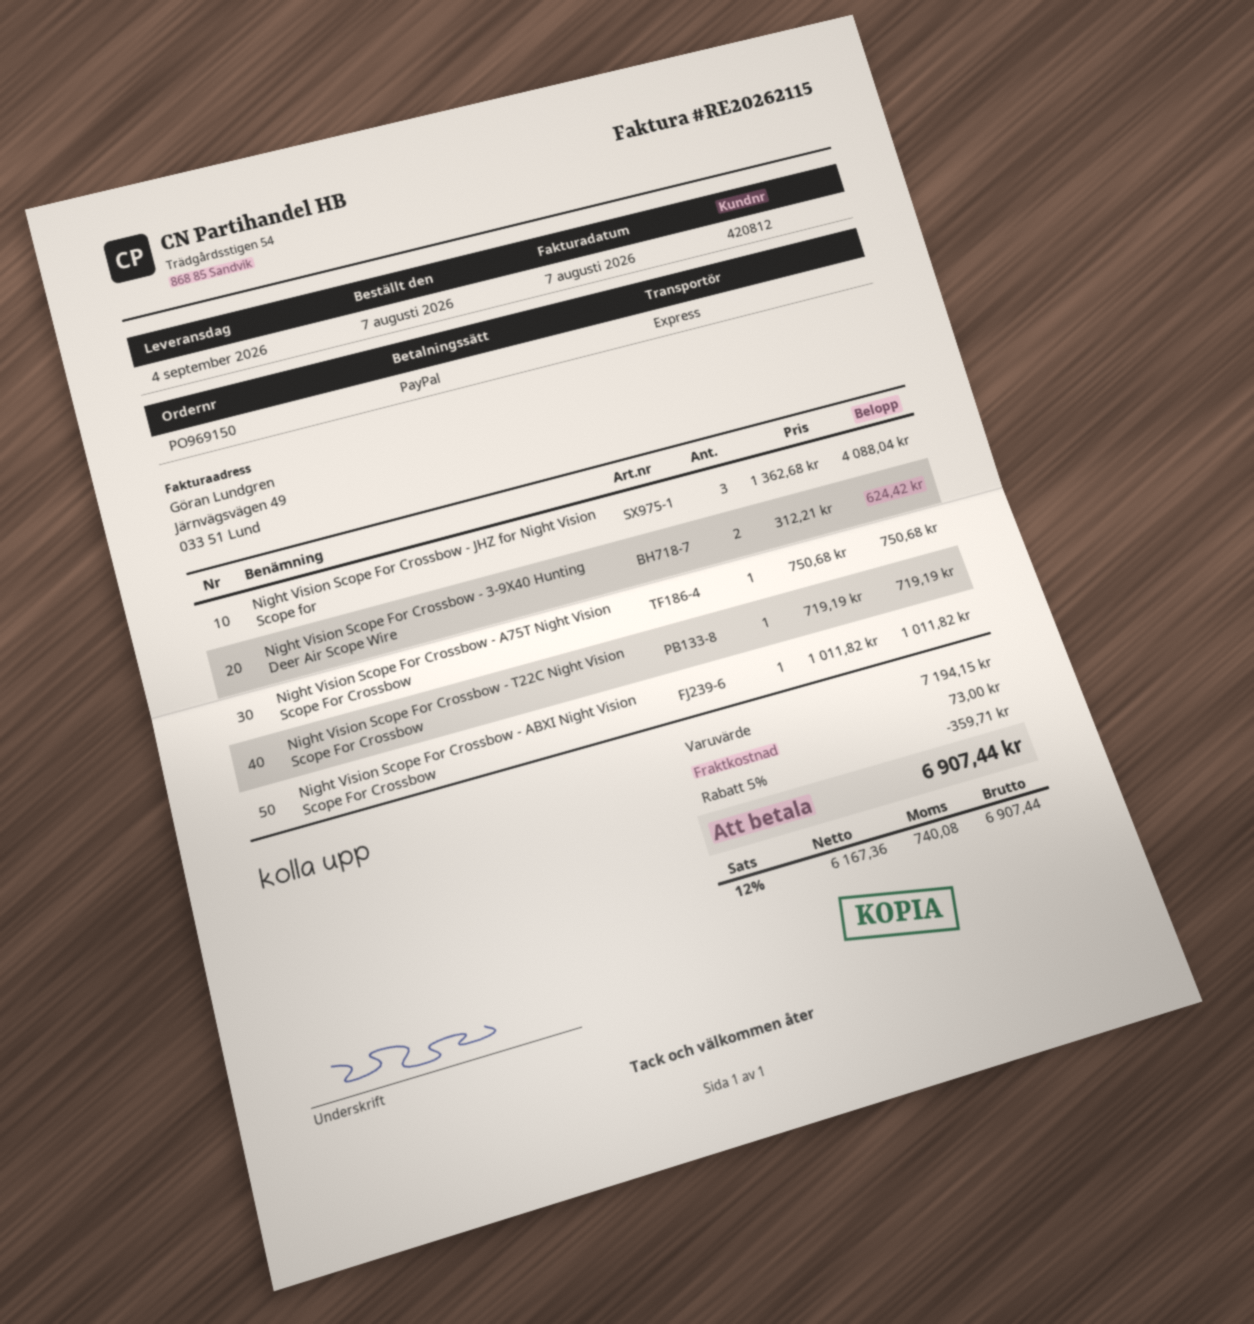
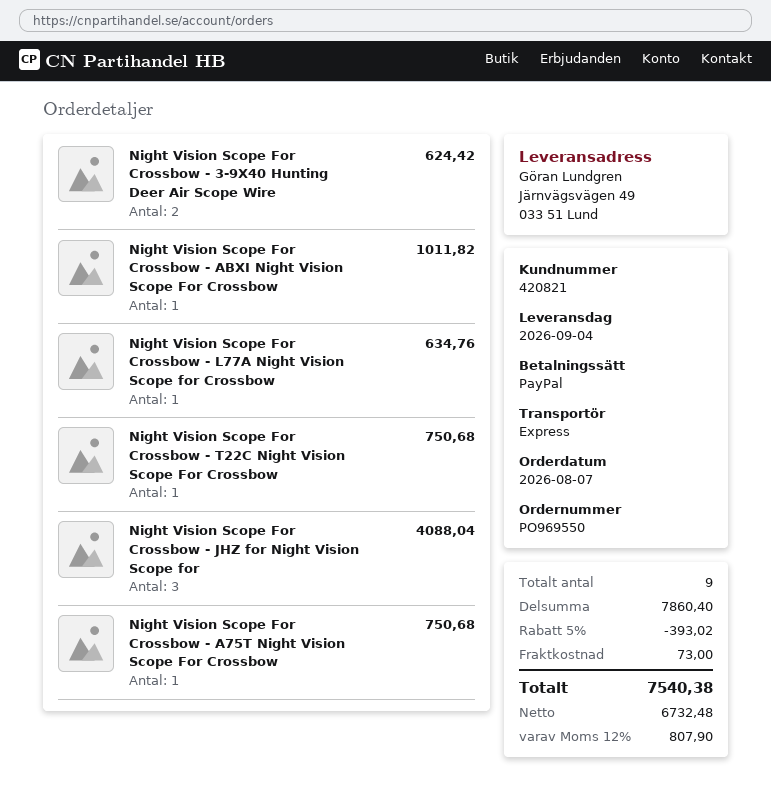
order number: PO969150 -> PO969550
customer number: 420812 -> 420821
Night Vision Scope For Crossbow - T22C Night Vision Scope For Crossbow: 1 for 719.19 -> 1 for 750.68
Night Vision Scope For Crossbow - L77A Night Vision Scope for Crossbow: none -> 1 for 634.76
subtotal: 7194.15 -> 7860.40
discount: 5% = 359.71 -> 5% = 393.02
net: 6167.36 -> 6732.48
tax: 12% = 740.08 -> 12% = 807.90
total: 6907.44 -> 7540.38

